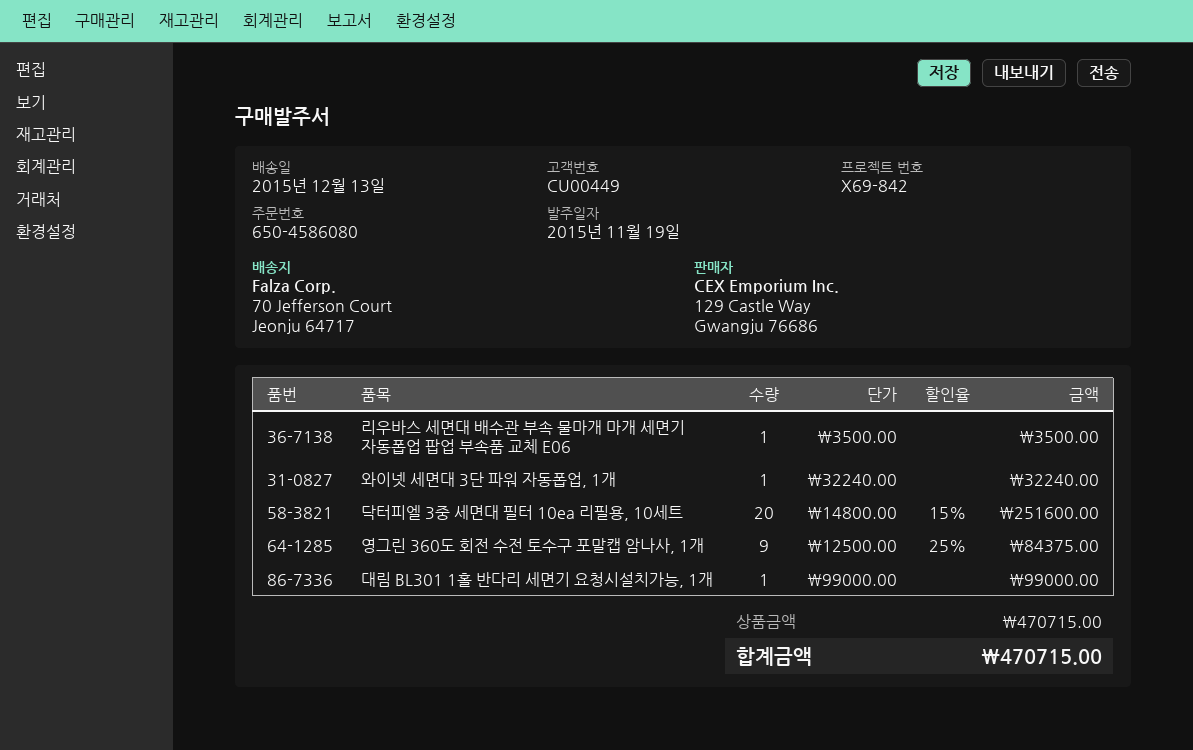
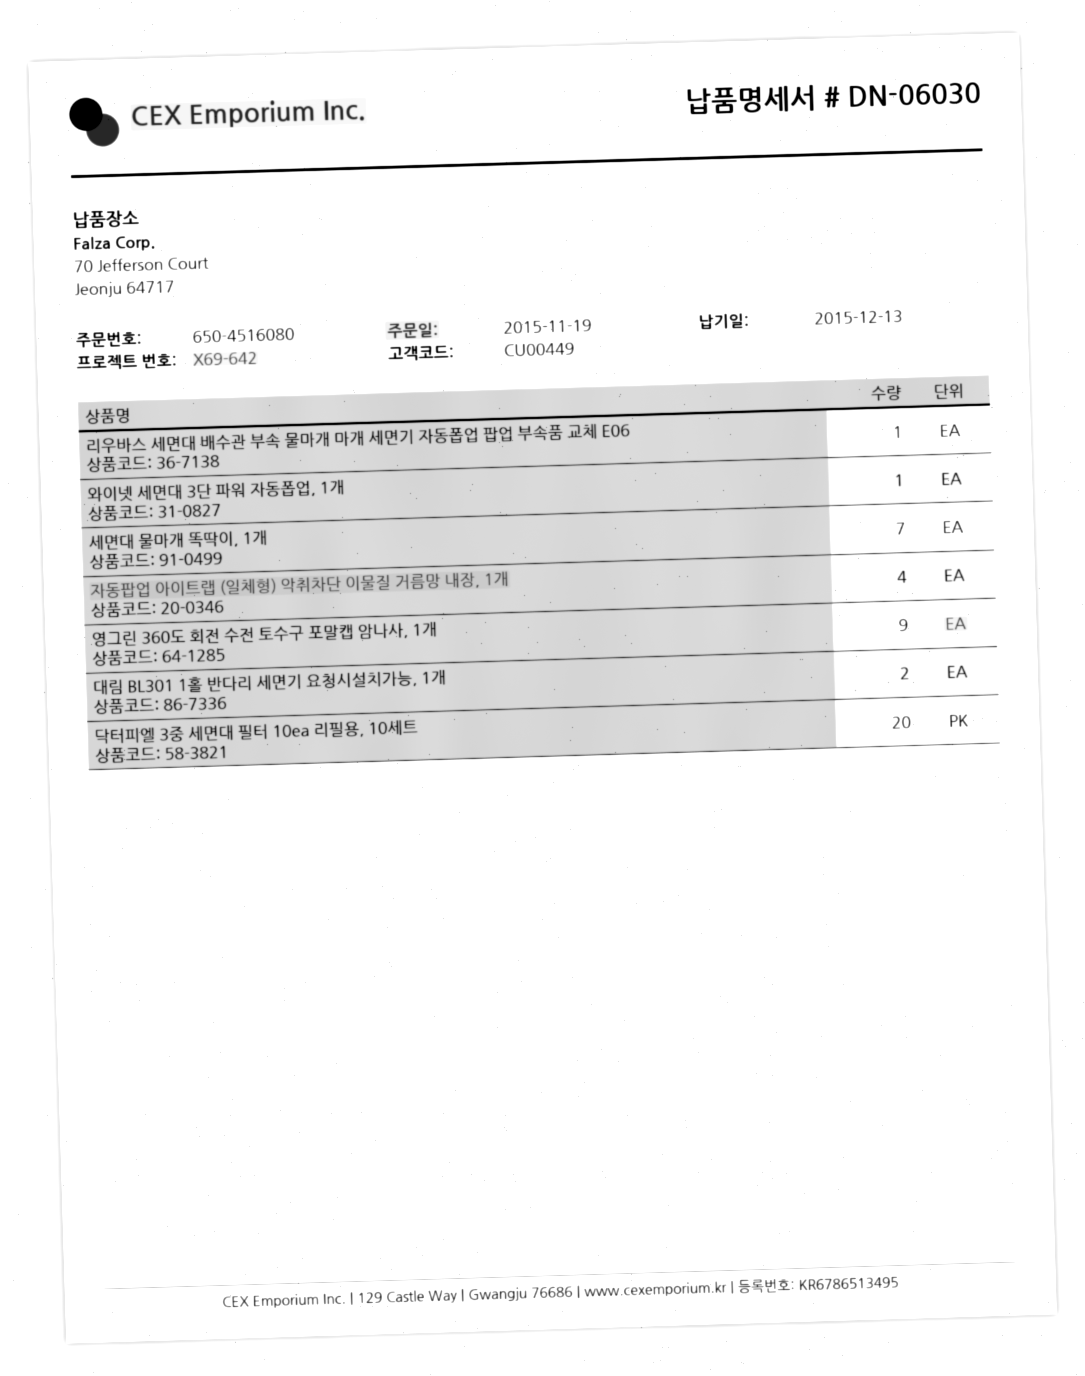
order number: 650-4586080 -> 650-4516080
reference: X69-842 -> X69-642
대림 BL301 1홀 반다리 세면기 요청시설치가능, 1개: 1 -> 2
세면대 물마개 똑딱이, 1개: none -> 7
자동팝업 아이트랩 (일체형) 악취차단 이물질 거름망 내장, 1개: none -> 4

